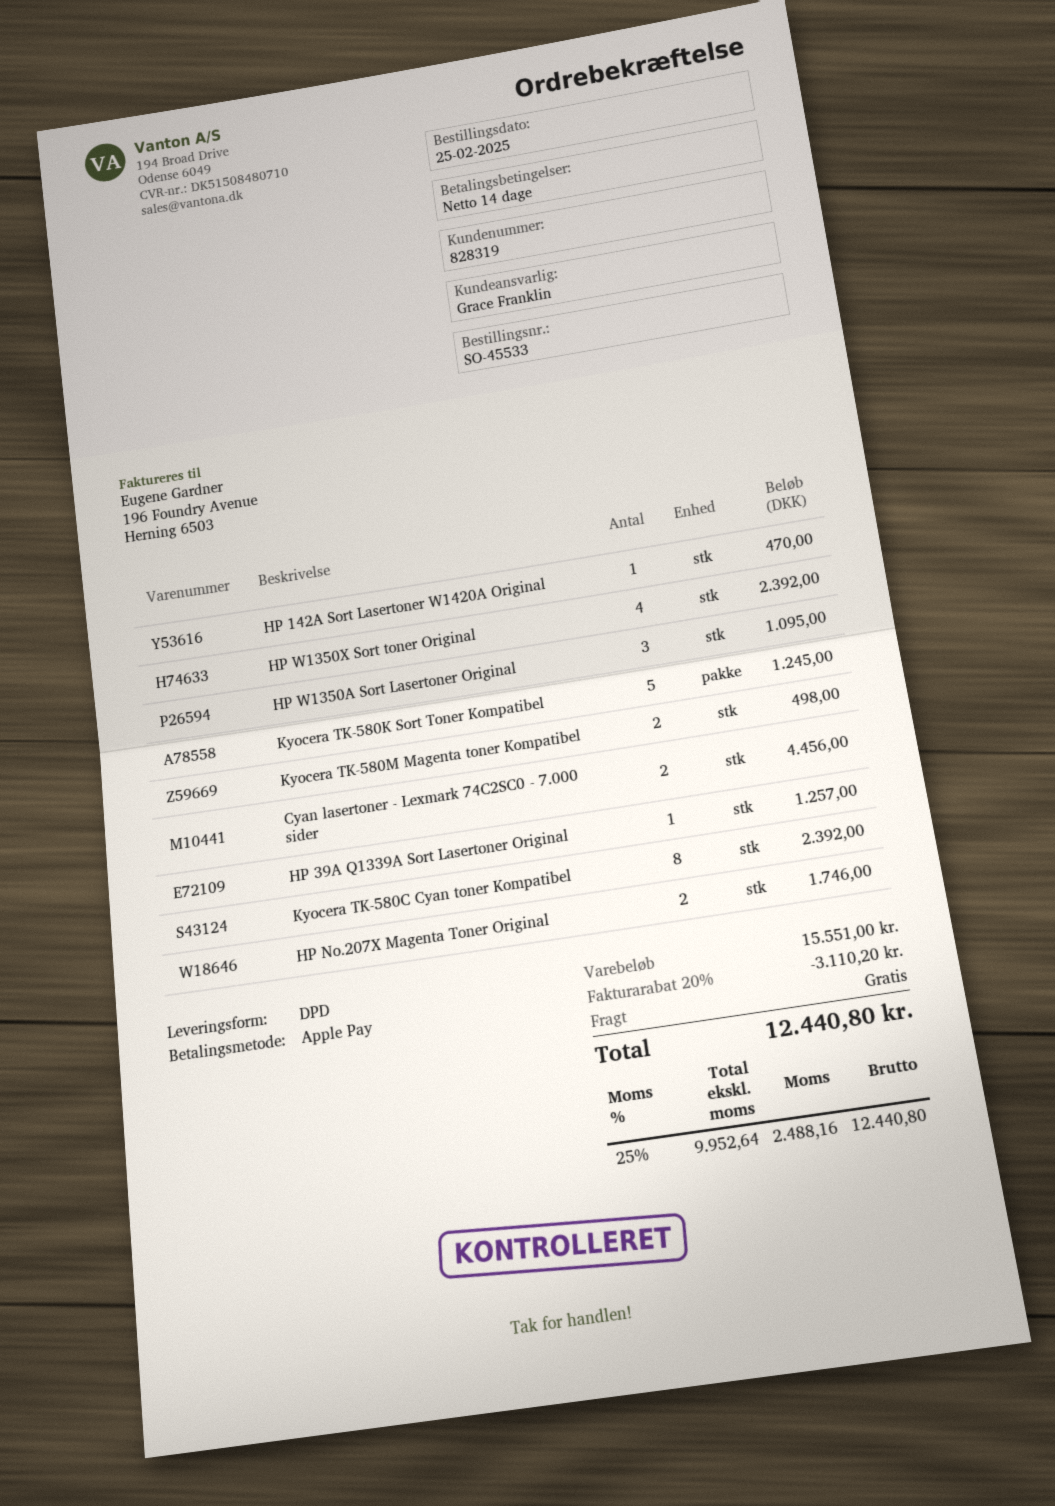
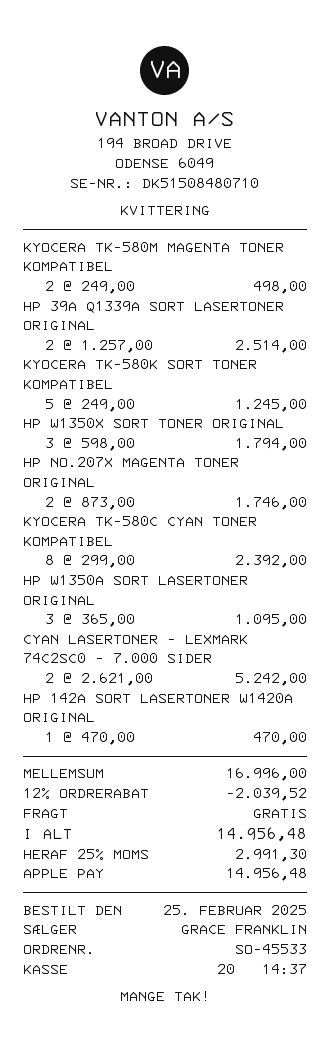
HP W1350X Sort toner Original: 4 for 2392.00 -> 3 for 1794.00
Cyan lasertoner - Lexmark 74C2SC0 - 7.000 sider: 2 for 4456.00 -> 2 for 5242.00
HP 39A Q1339A Sort Lasertoner Original: 1 for 1257.00 -> 2 for 2514.00
subtotal: 15551.00 -> 16996.00
discount: 20% = 3110.20 -> 12% = 2039.52
tax: 25% = 2488.16 -> 25% = 2991.30
total: 12440.80 -> 14956.48

